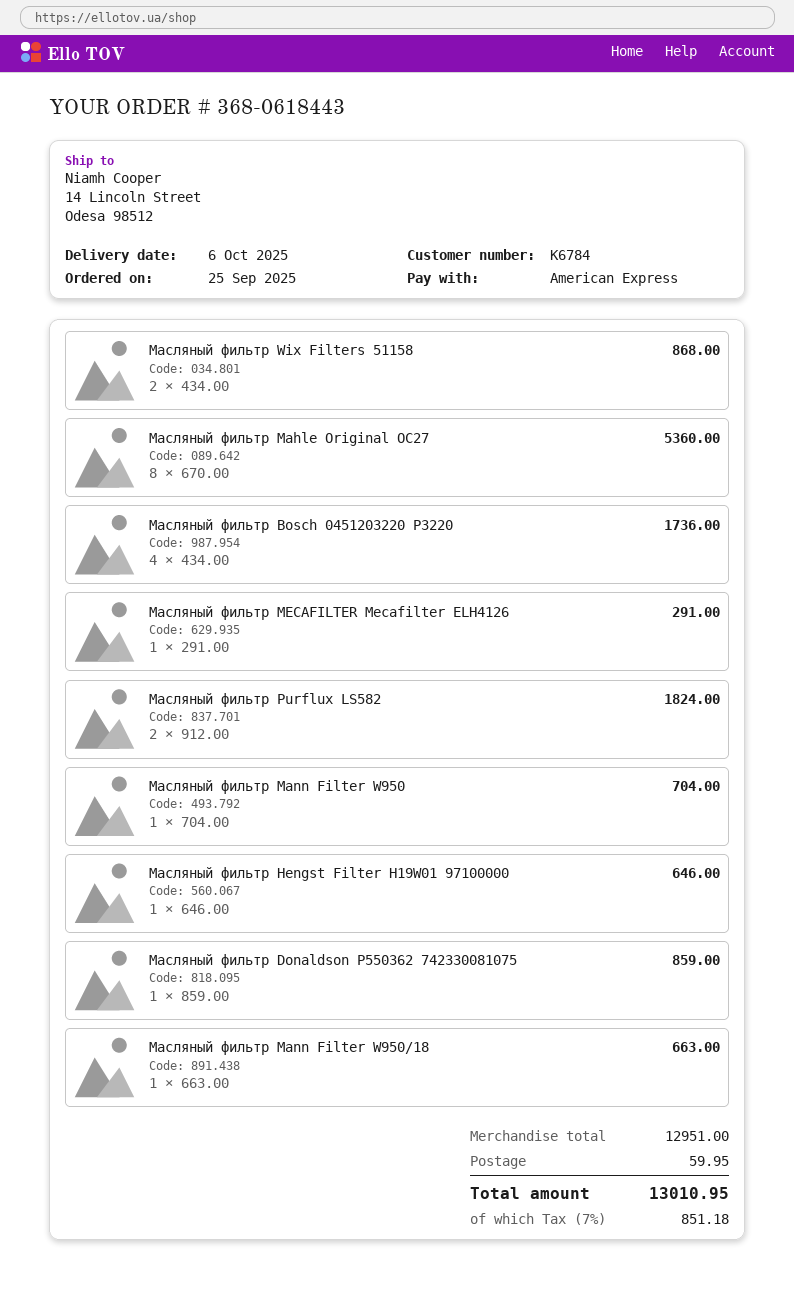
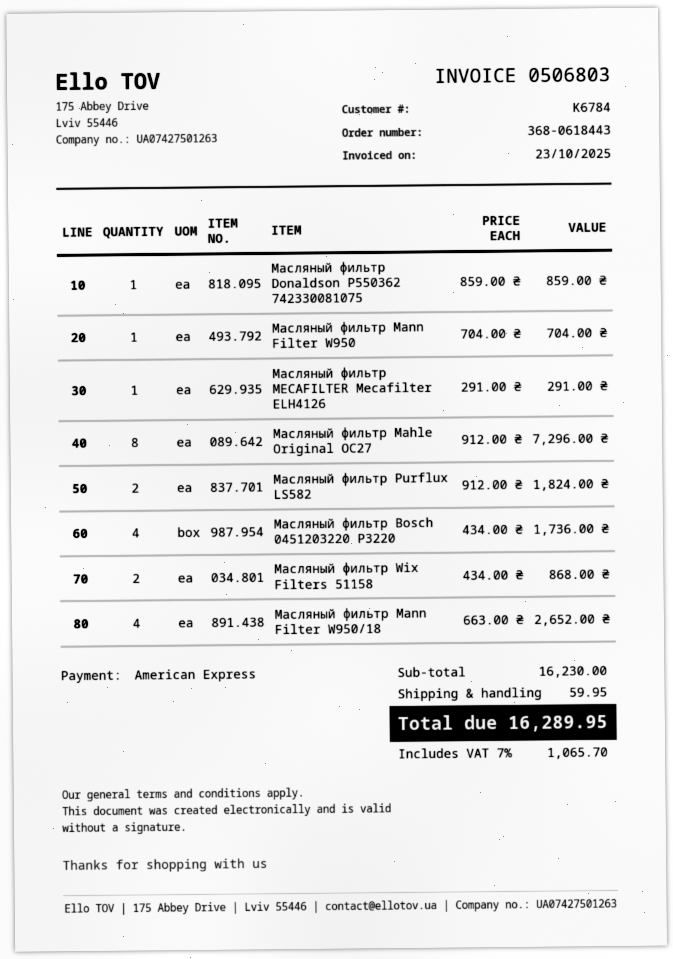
Масляный фильтр Mahle Original OC27: 8 x 670.00 = 5360.00 -> 8 x 912.00 = 7296.00
Масляный фильтр Hengst Filter H19W01 97100000: 1 x 646.00 = 646.00 -> none
Масляный фильтр Mann Filter W950/18: 1 x 663.00 = 663.00 -> 4 x 663.00 = 2652.00
subtotal: 12951.00 -> 16230.00
tax: 7% = 851.18 -> 7% = 1065.70
total: 13010.95 -> 16289.95

